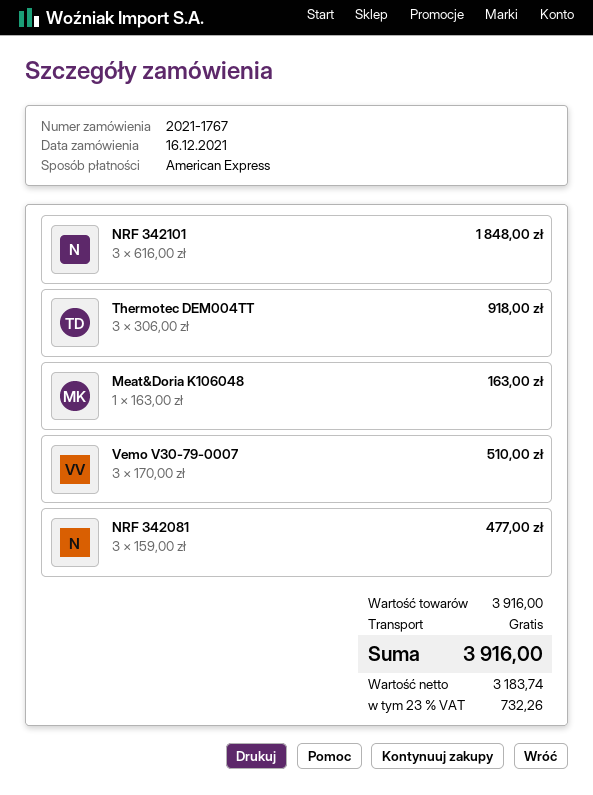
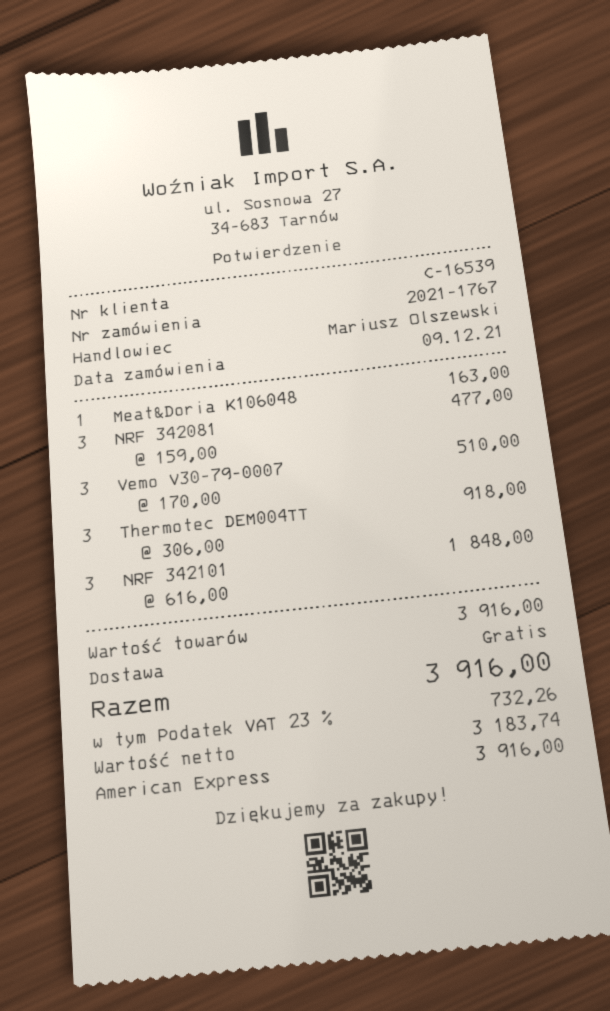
order date: 2021-12-16 -> 2021-12-09

